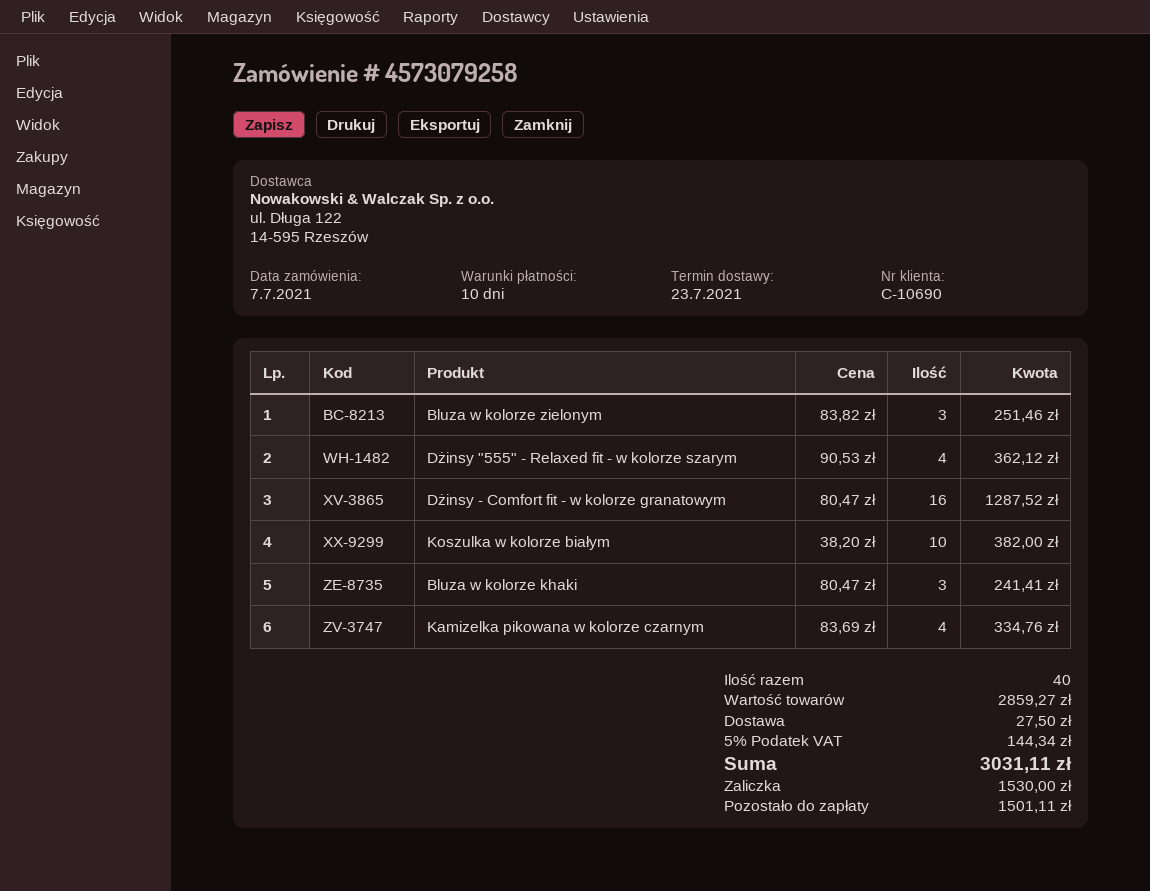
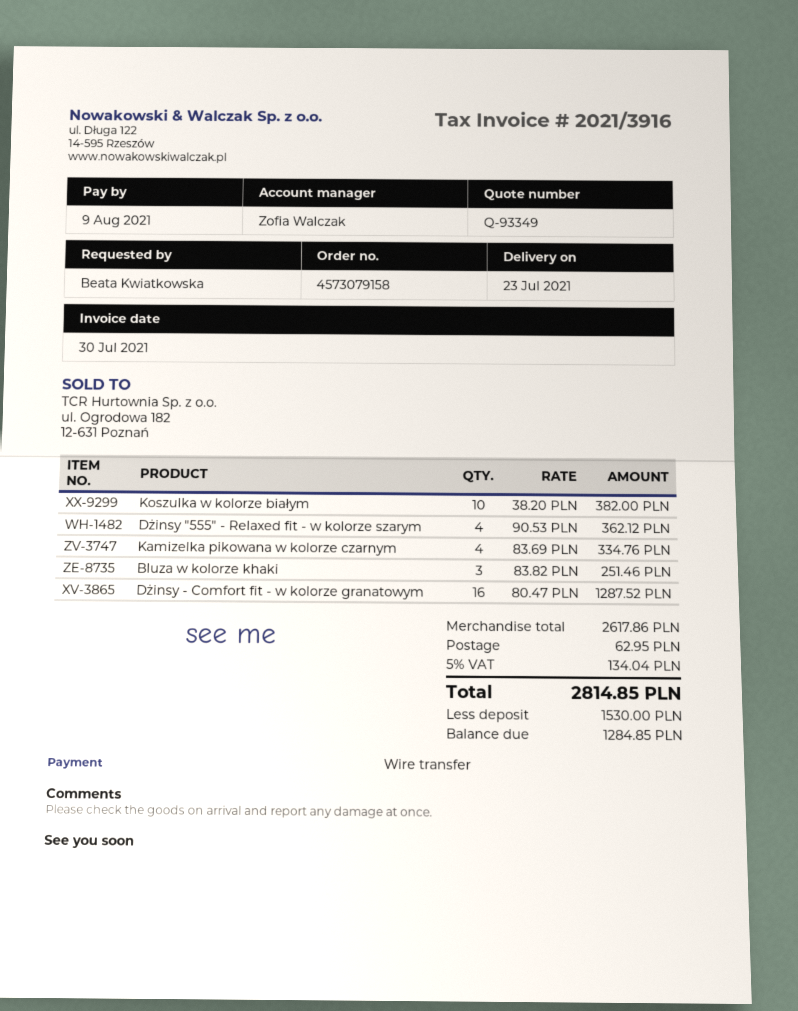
order number: 4573079258 -> 4573079158
Bluza w kolorze zielonym: 3 x 83.82 = 251.46 -> none
Bluza w kolorze khaki: 3 x 80.47 = 241.41 -> 3 x 83.82 = 251.46
subtotal: 2859.27 -> 2617.86
shipping: 27.50 -> 62.95
tax: 5% = 144.34 -> 5% = 134.04
total: 3031.11 -> 2814.85
balance: 1501.11 -> 1284.85

